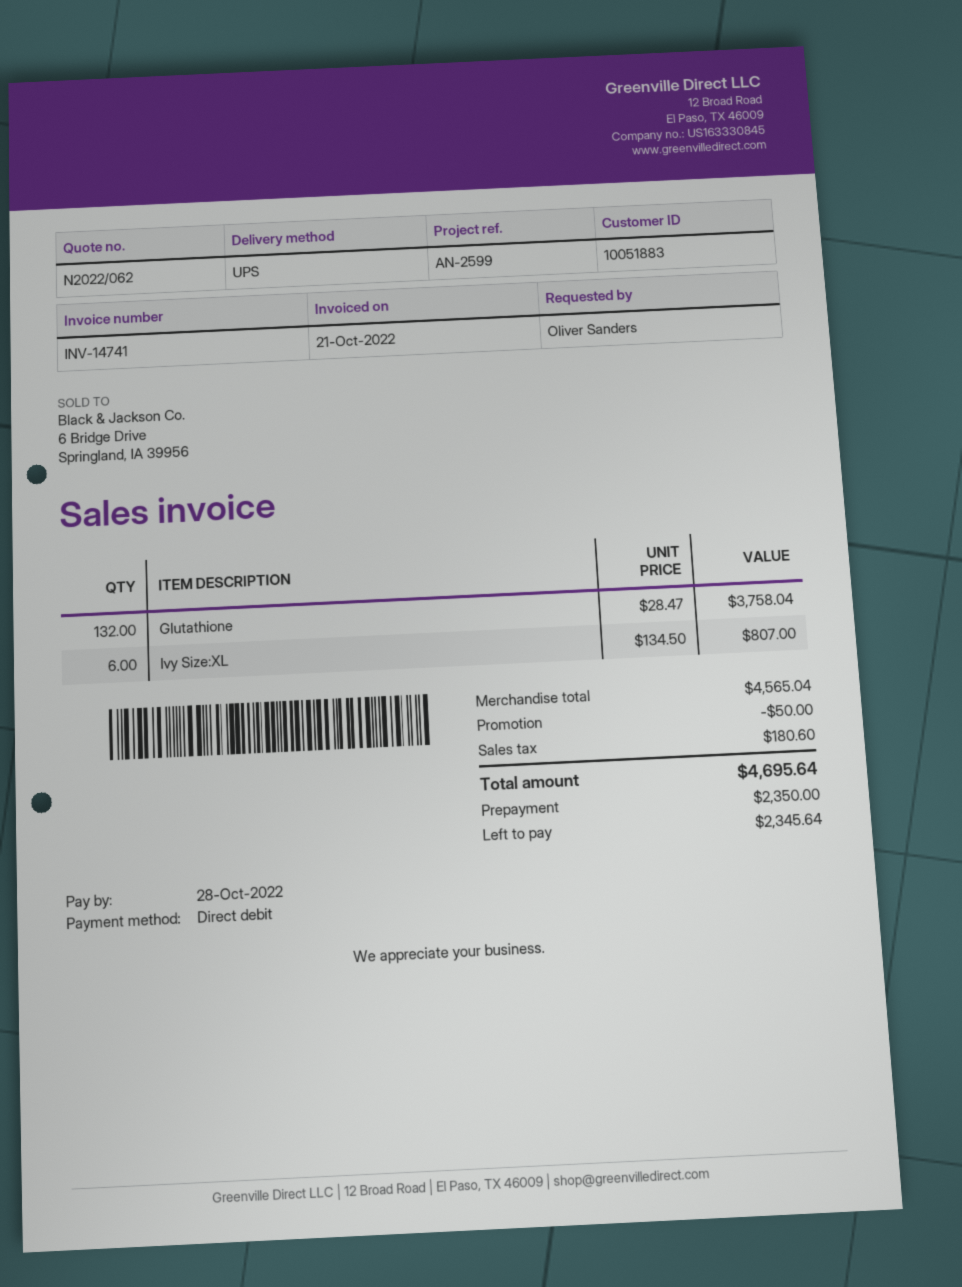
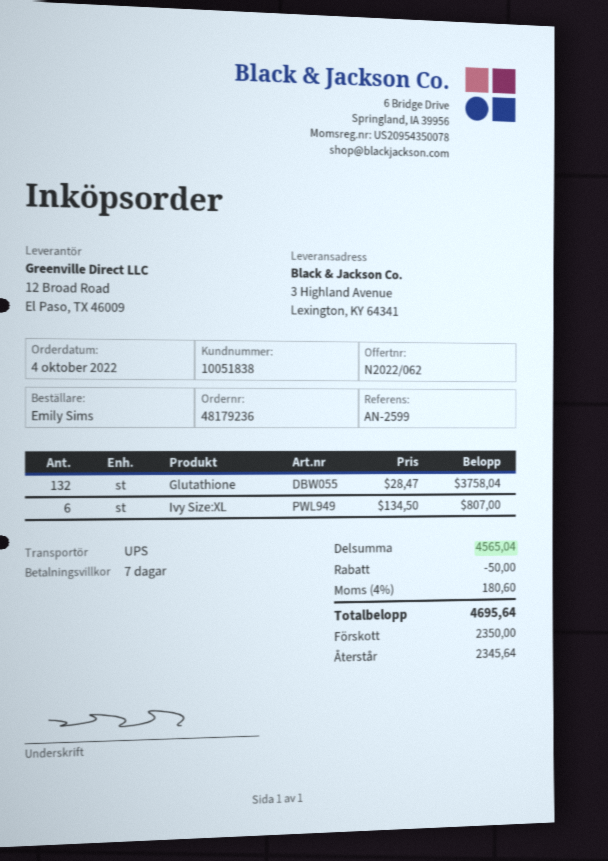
customer number: 10051883 -> 10051838
ordered by: Oliver Sanders -> Emily Sims

